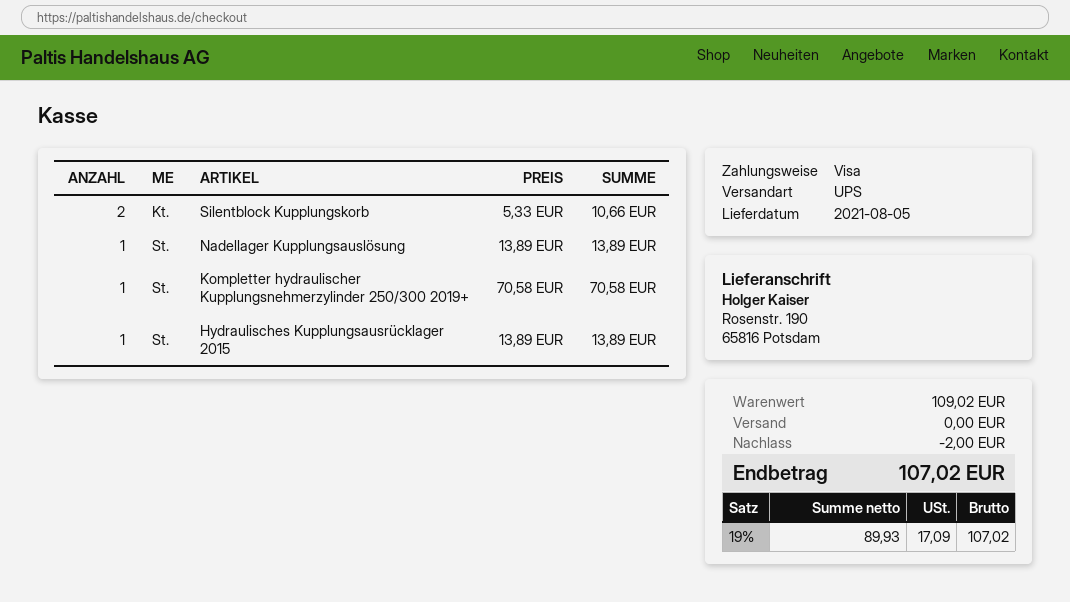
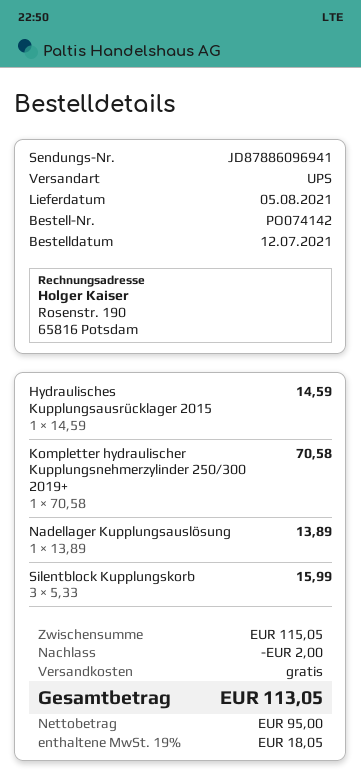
Silentblock Kupplungskorb: 2 x 5.33 = 10.66 -> 3 x 5.33 = 15.99
Hydraulisches Kupplungsausrücklager 2015: 1 x 13.89 = 13.89 -> 1 x 14.59 = 14.59
subtotal: 109.02 -> 115.05
net: 89.93 -> 95.00
tax: 19% = 17.09 -> 19% = 18.05
total: 107.02 -> 113.05

